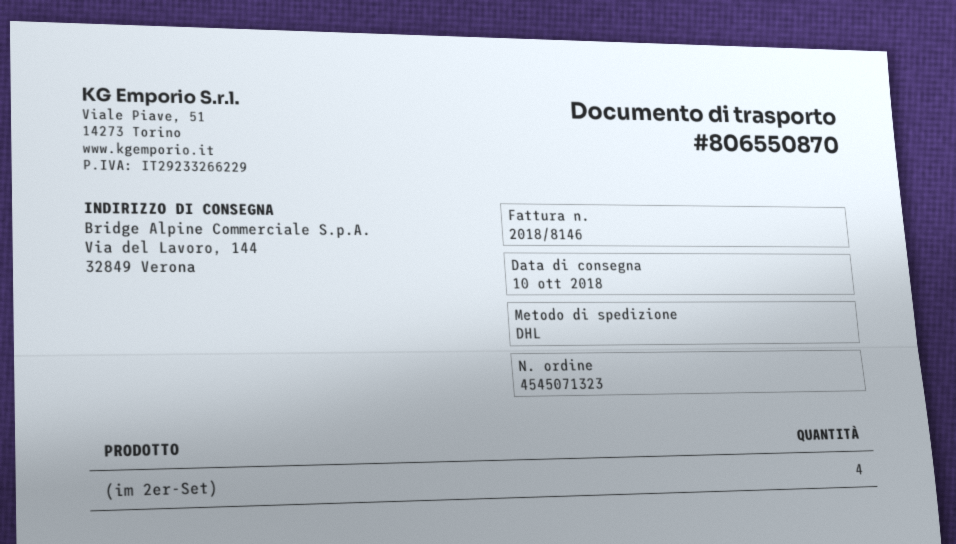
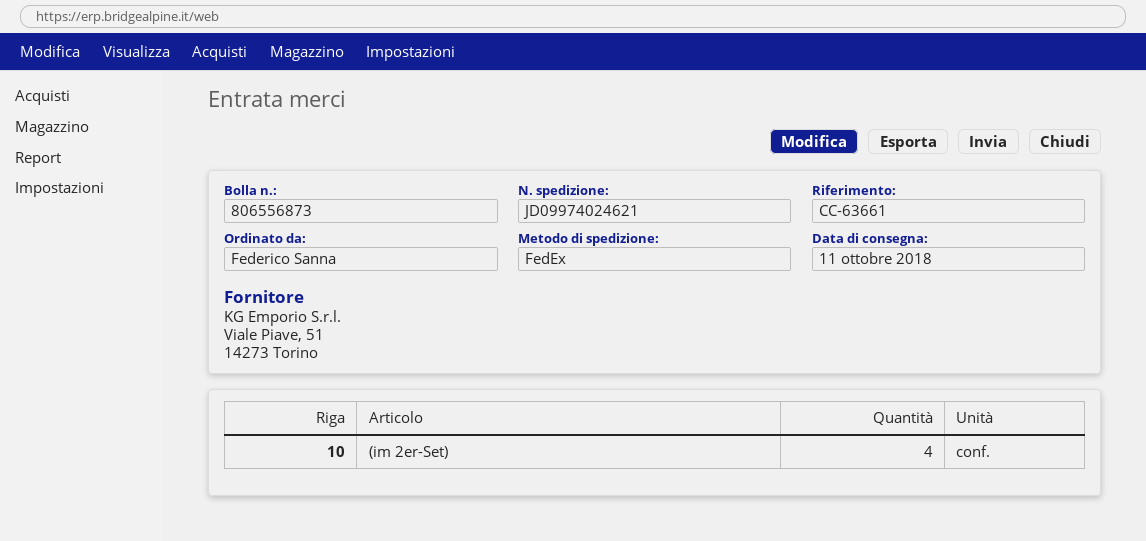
delivery note number: 806550870 -> 806556873
delivery date: 2018-10-10 -> 2018-10-11
shipping method: DHL -> FedEx

